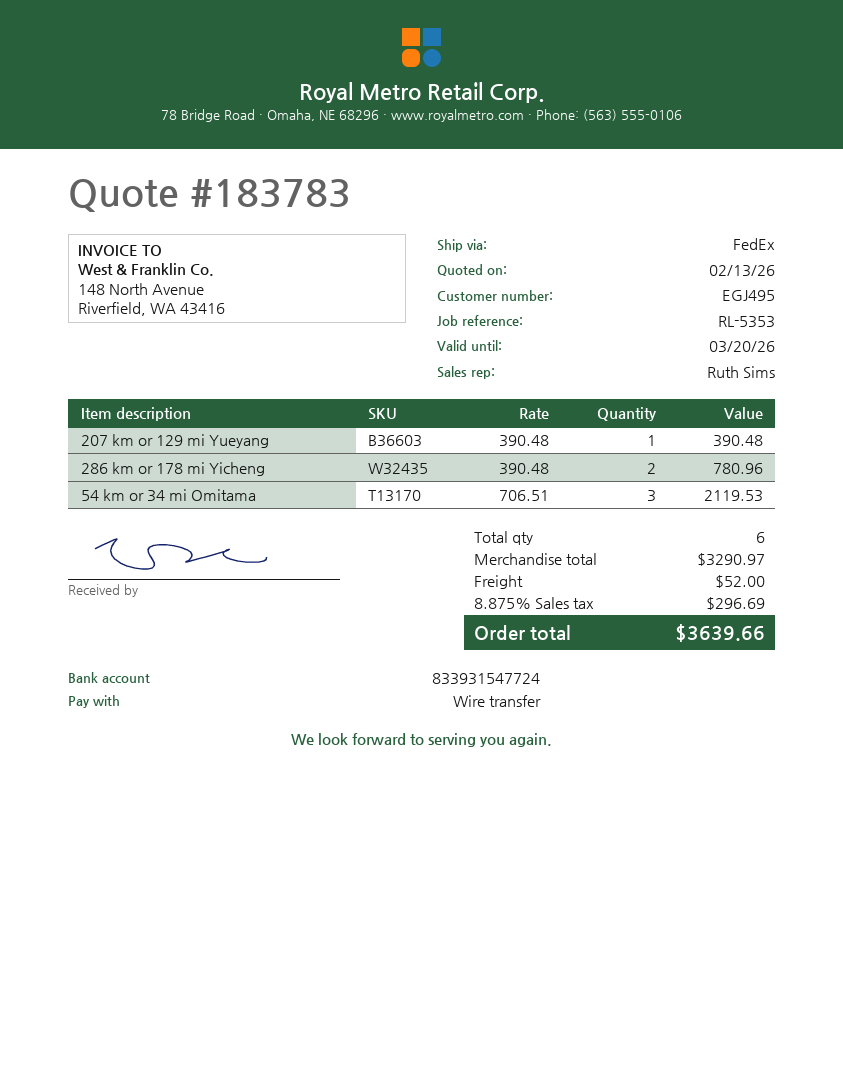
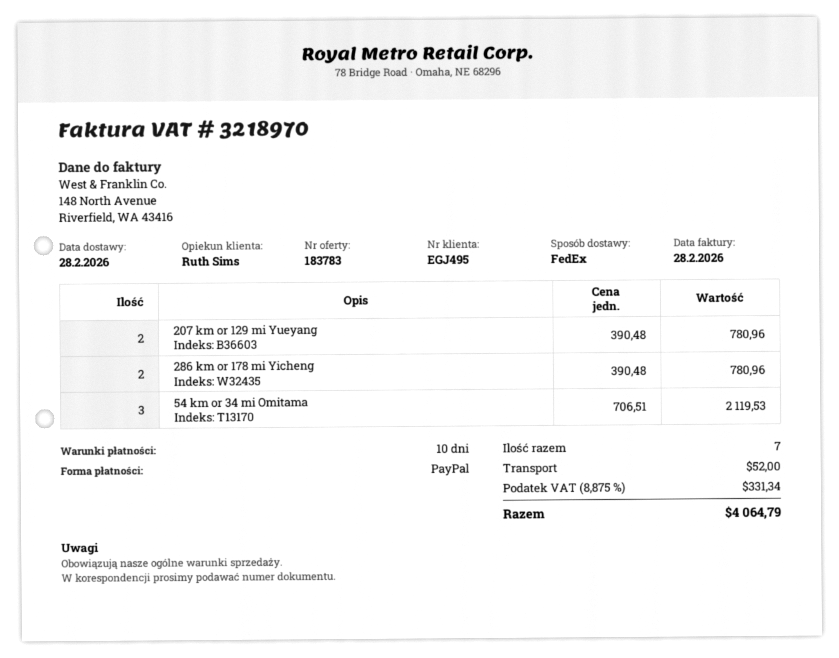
payment method: bank transfer -> PayPal
207 km or 129 mi Yueyang: 1 x 390.48 = 390.48 -> 2 x 390.48 = 780.96
total quantity: 6 -> 7
tax: 8.875% = 296.69 -> 8.875% = 331.34
total: 3639.66 -> 4064.79

